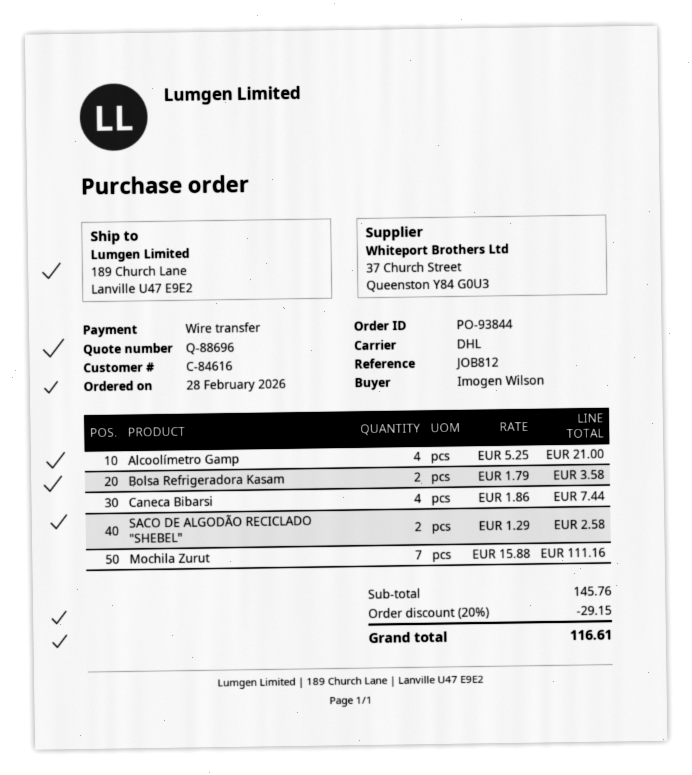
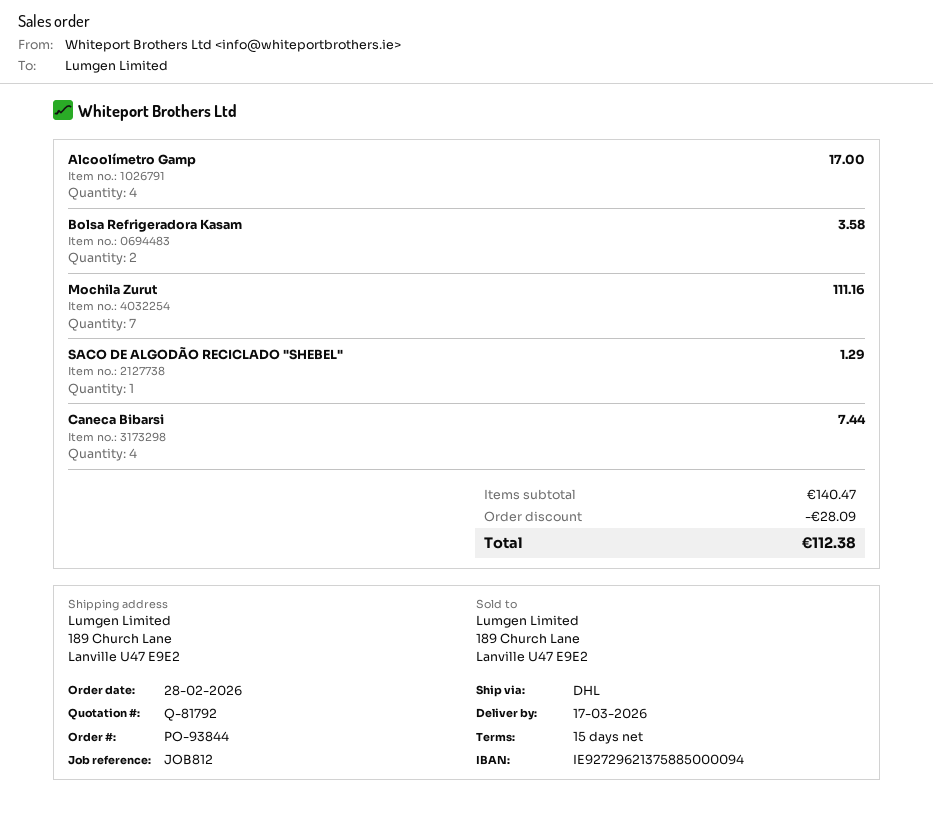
quote number: Q-88696 -> Q-81792
Alcoolímetro Gamp: 4 for 21.00 -> 4 for 17.00
SACO DE ALGODÃO RECICLADO "SHEBEL": 2 for 2.58 -> 1 for 1.29
subtotal: 145.76 -> 140.47
discount: 29.15 -> 28.09
total: 116.61 -> 112.38

